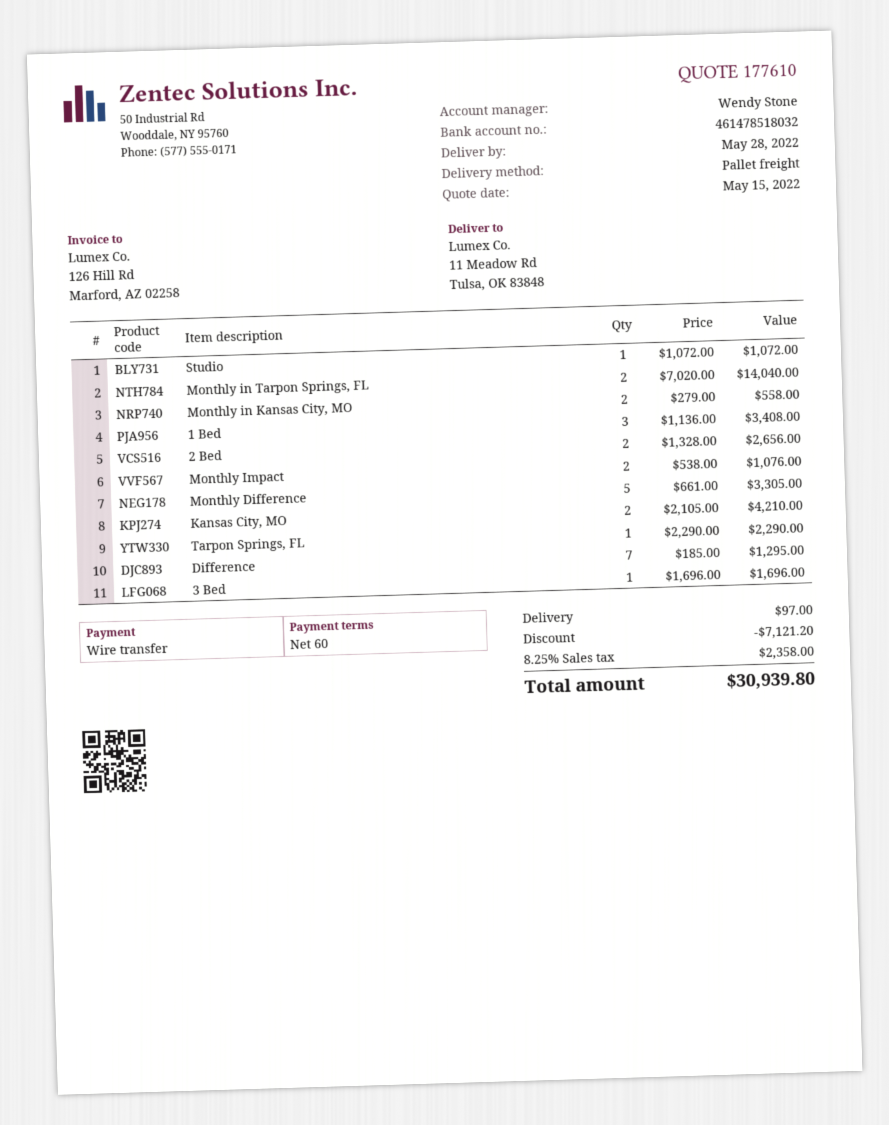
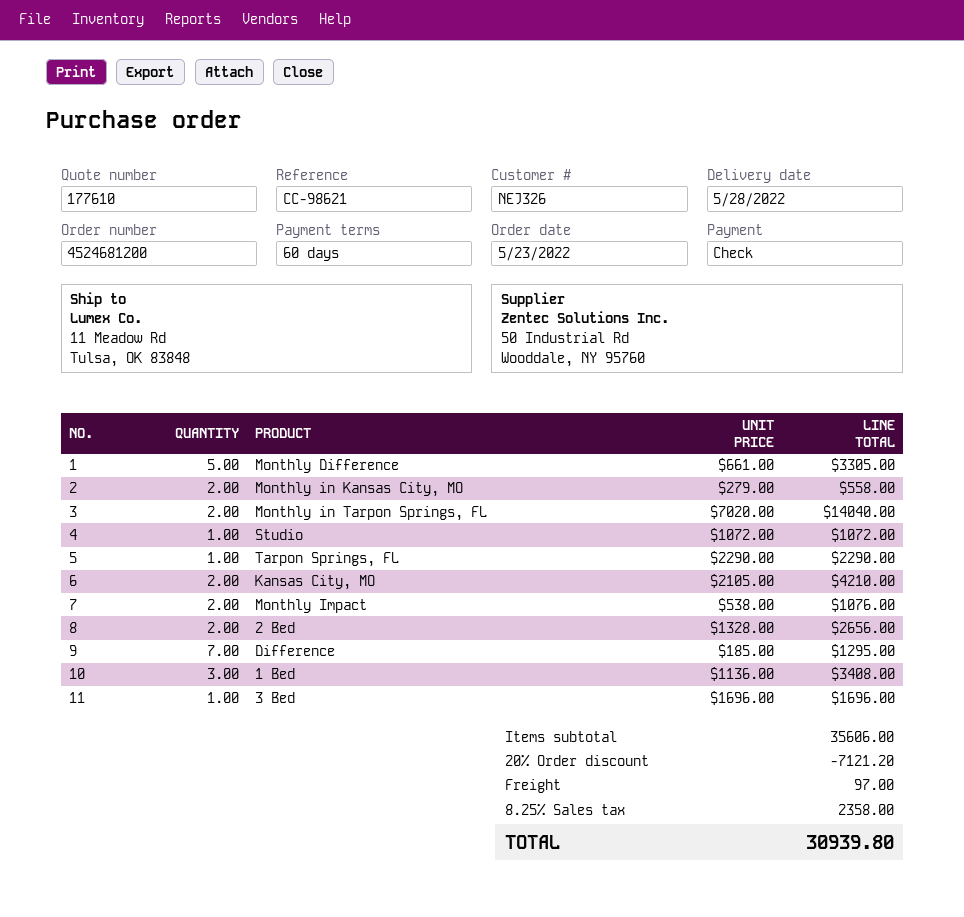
payment method: bank transfer -> cheque

